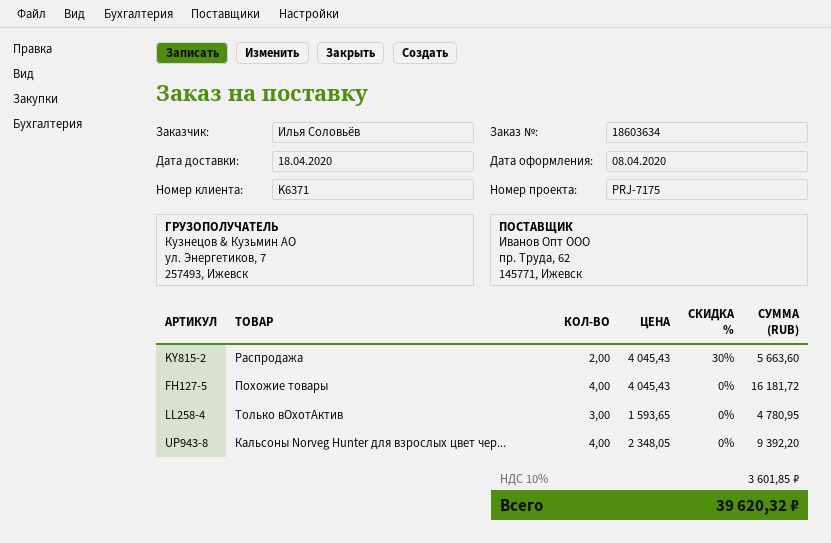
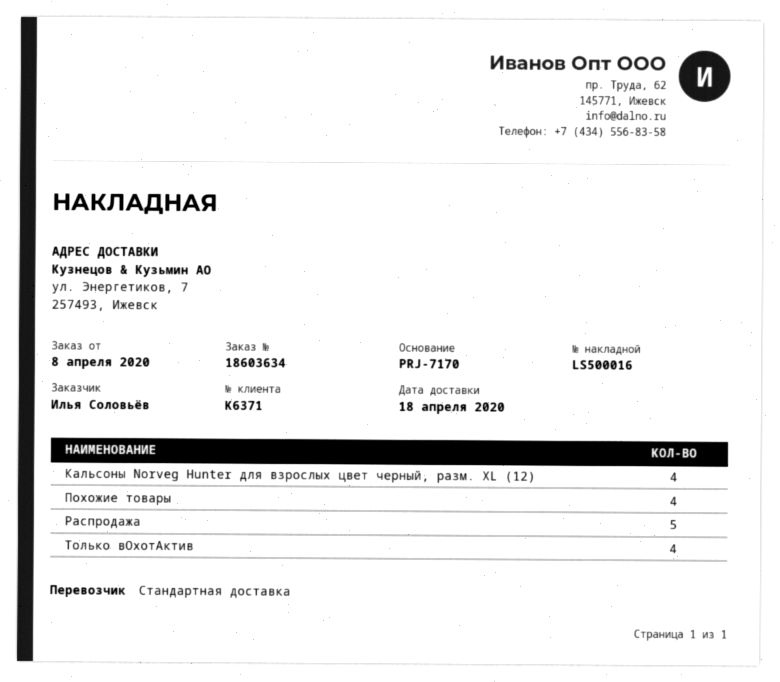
reference: PRJ-7175 -> PRJ-7170
Распродажа: 2 -> 5
Только вОхотАктив: 3 -> 4

